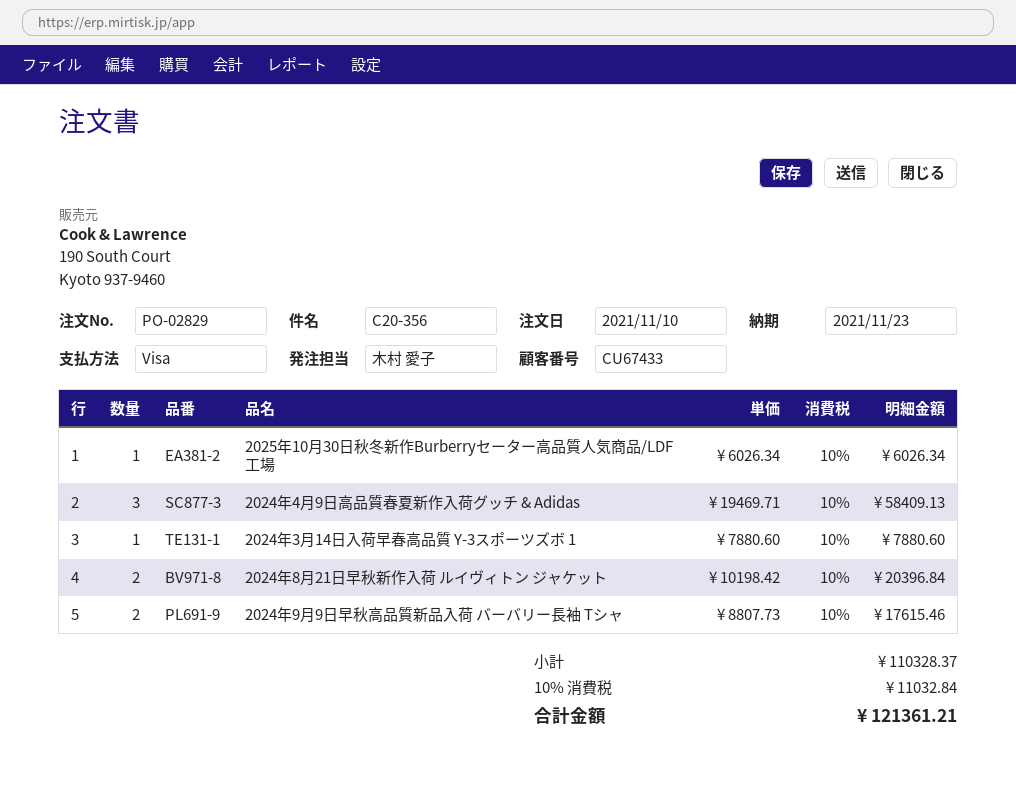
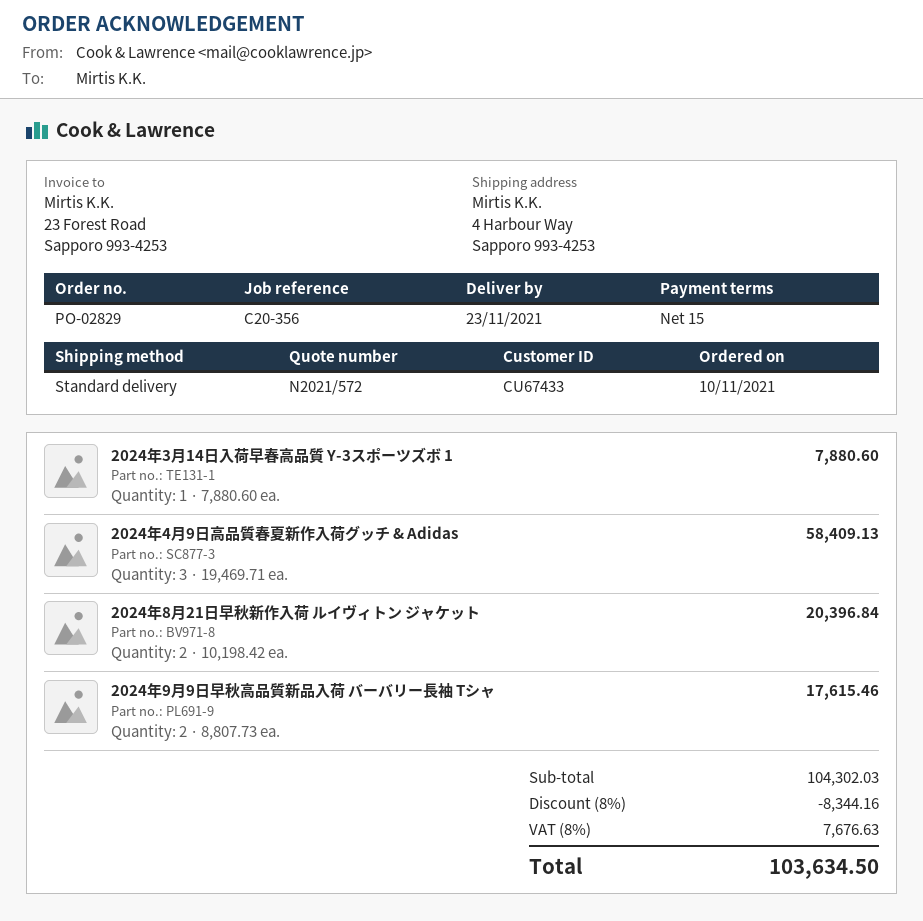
2025年10月30日秋冬新作Burberryセーター高品質人気商品/LDF工場: 1 x 6026.34 = 6026.34 -> none
subtotal: 110328.37 -> 104302.03
discount: none -> 8% = 8344.16
tax: 10% = 11032.84 -> 8% = 7676.63
total: 121361.21 -> 103634.50

